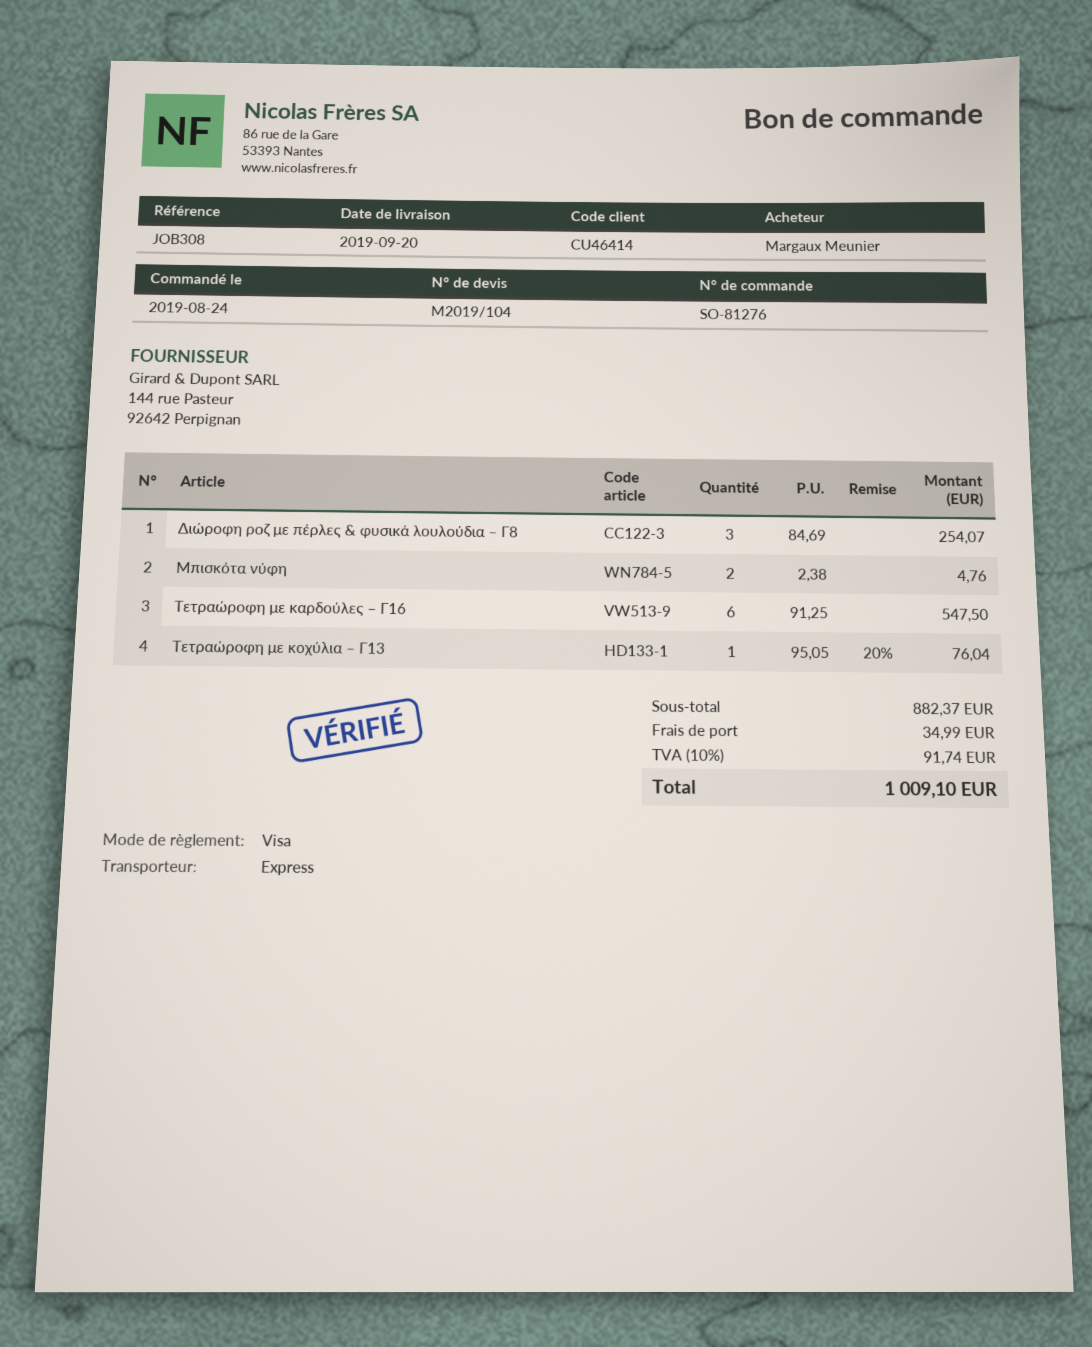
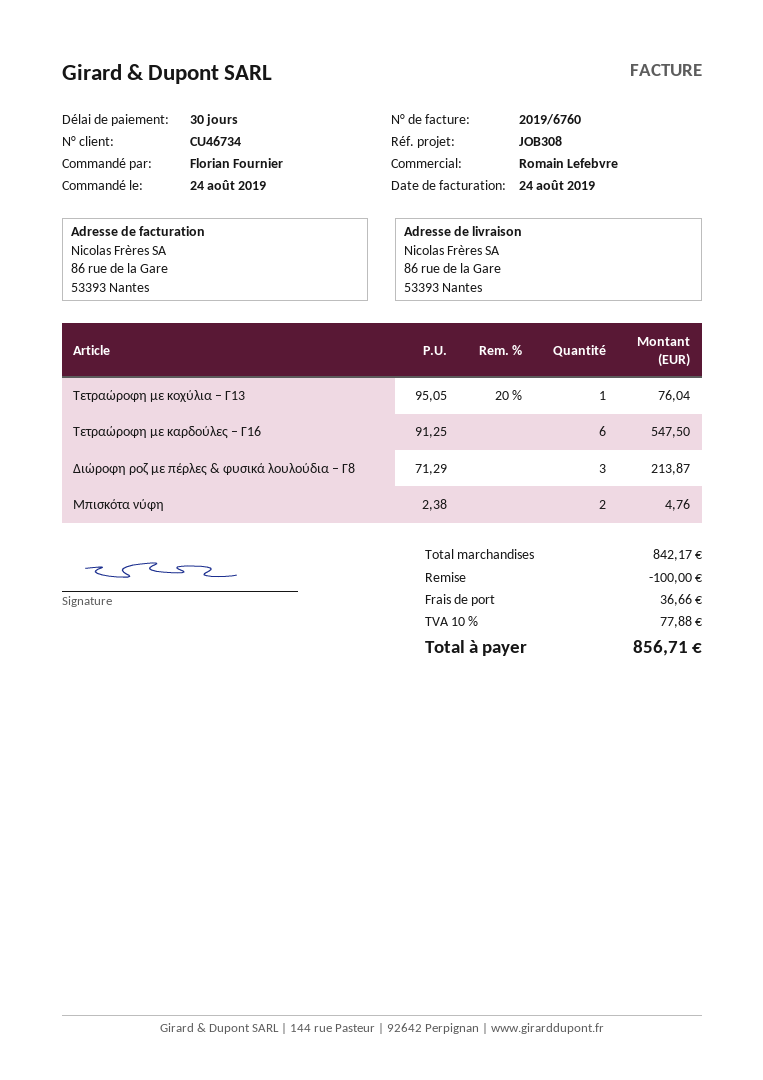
customer number: CU46414 -> CU46734
ordered by: Margaux Meunier -> Florian Fournier
Διώροφη ροζ με πέρλες & φυσικά λουλούδια – Γ8: 3 x 84.69 = 254.07 -> 3 x 71.29 = 213.87
subtotal: 882.37 -> 842.17
discount: none -> 100.00
shipping: 34.99 -> 36.66
tax: 10% = 91.74 -> 10% = 77.88
total: 1009.10 -> 856.71

